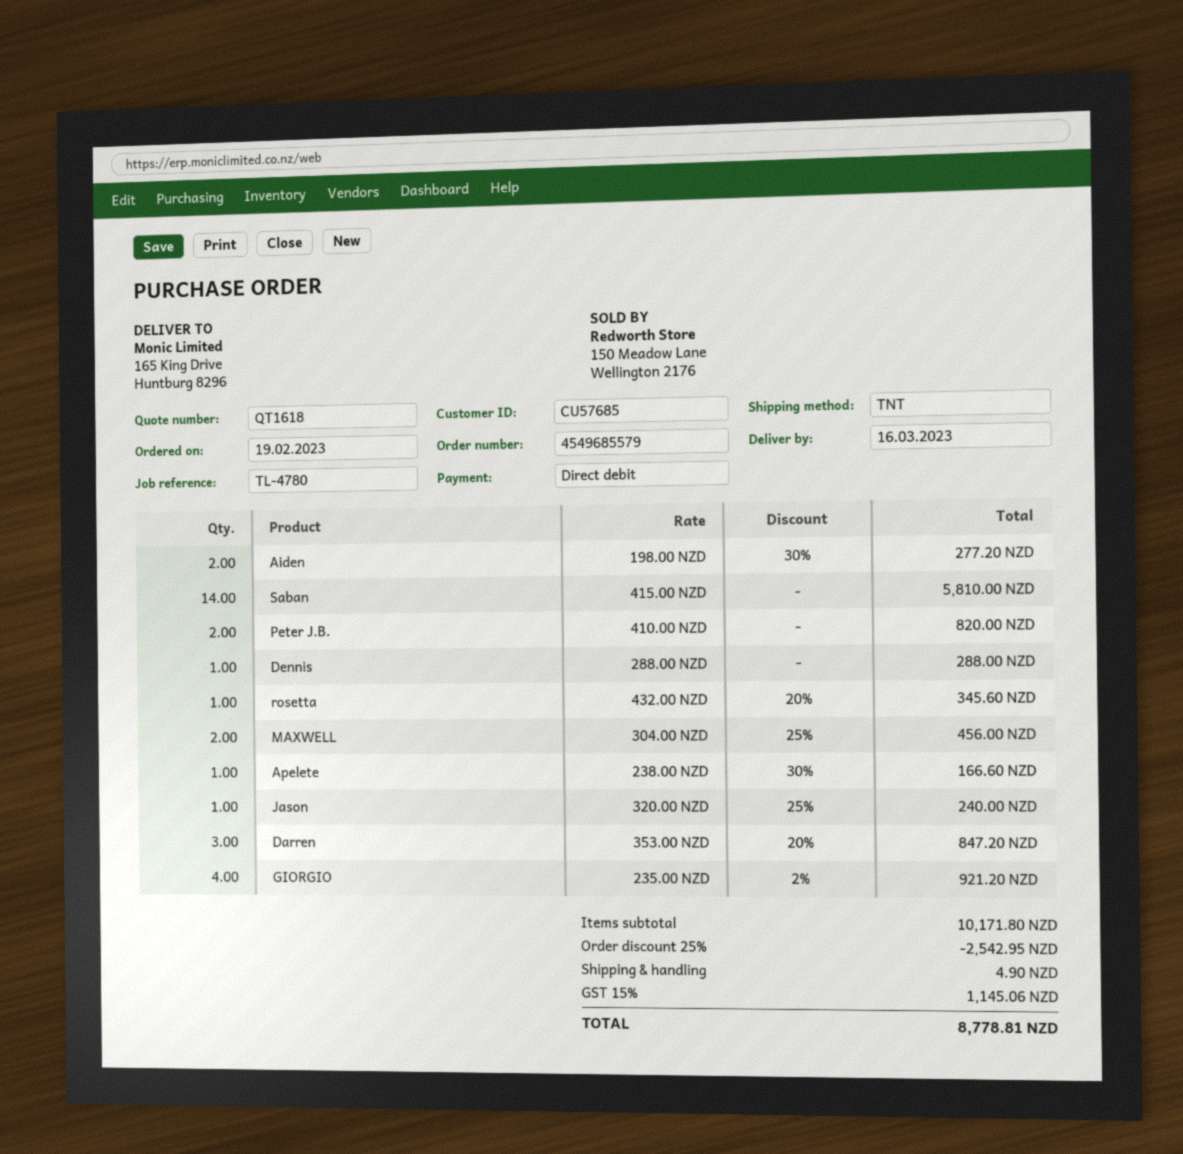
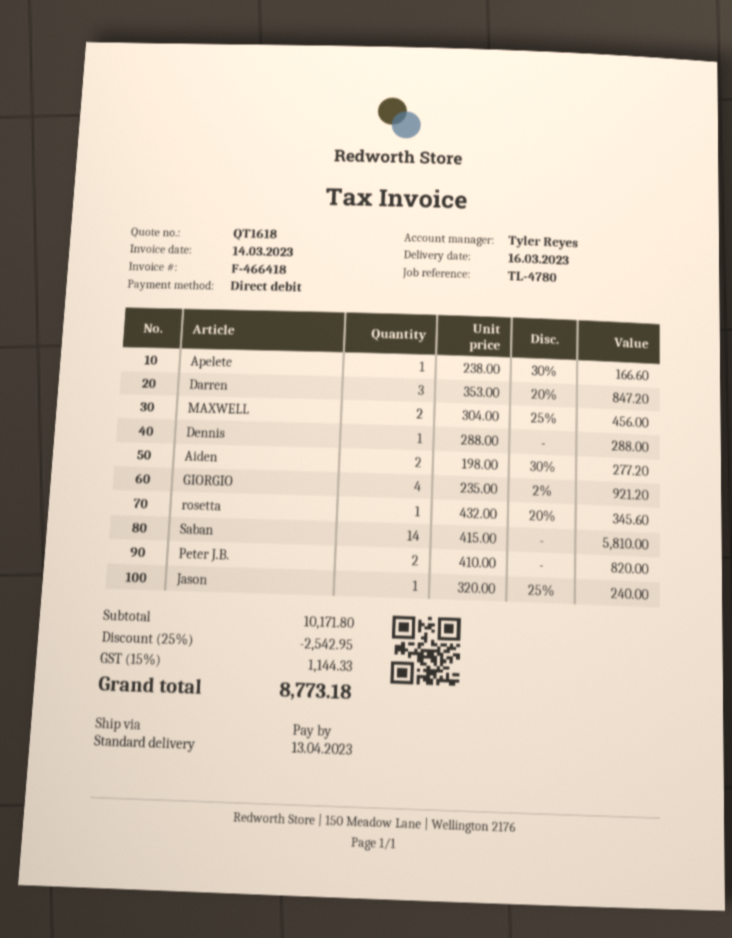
shipping method: TNT -> standard
shipping: 4.90 -> none
tax: 15% = 1145.06 -> 15% = 1144.33
total: 8778.81 -> 8773.18

